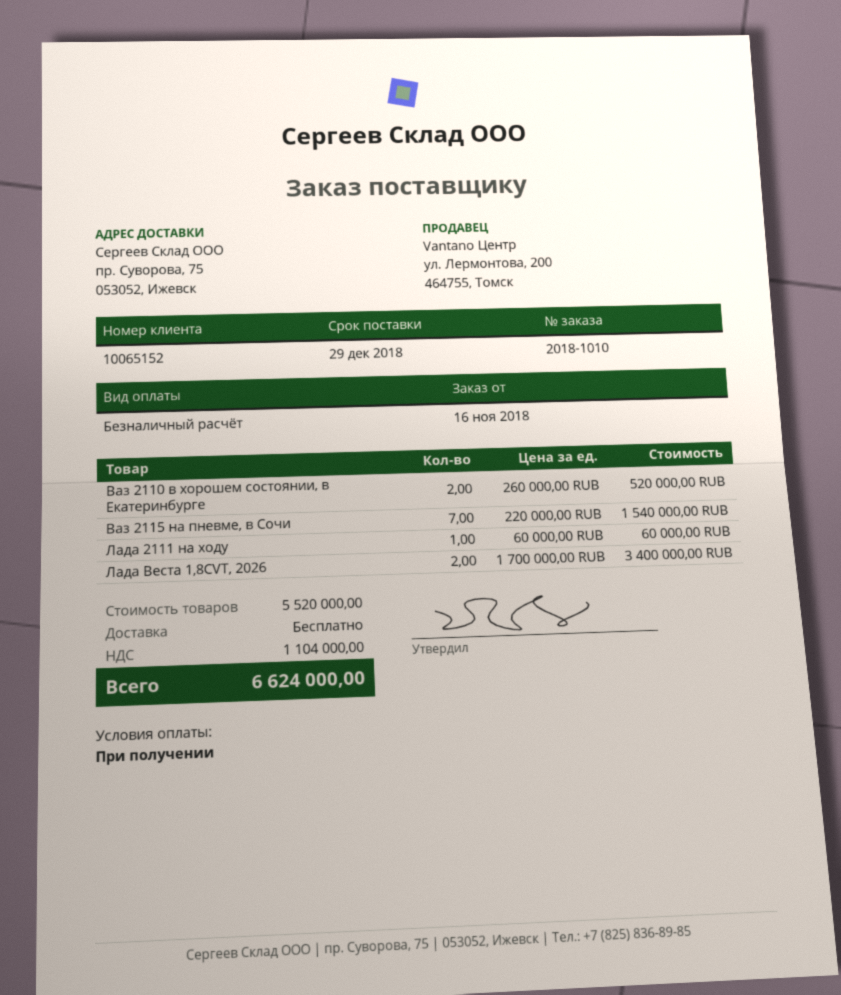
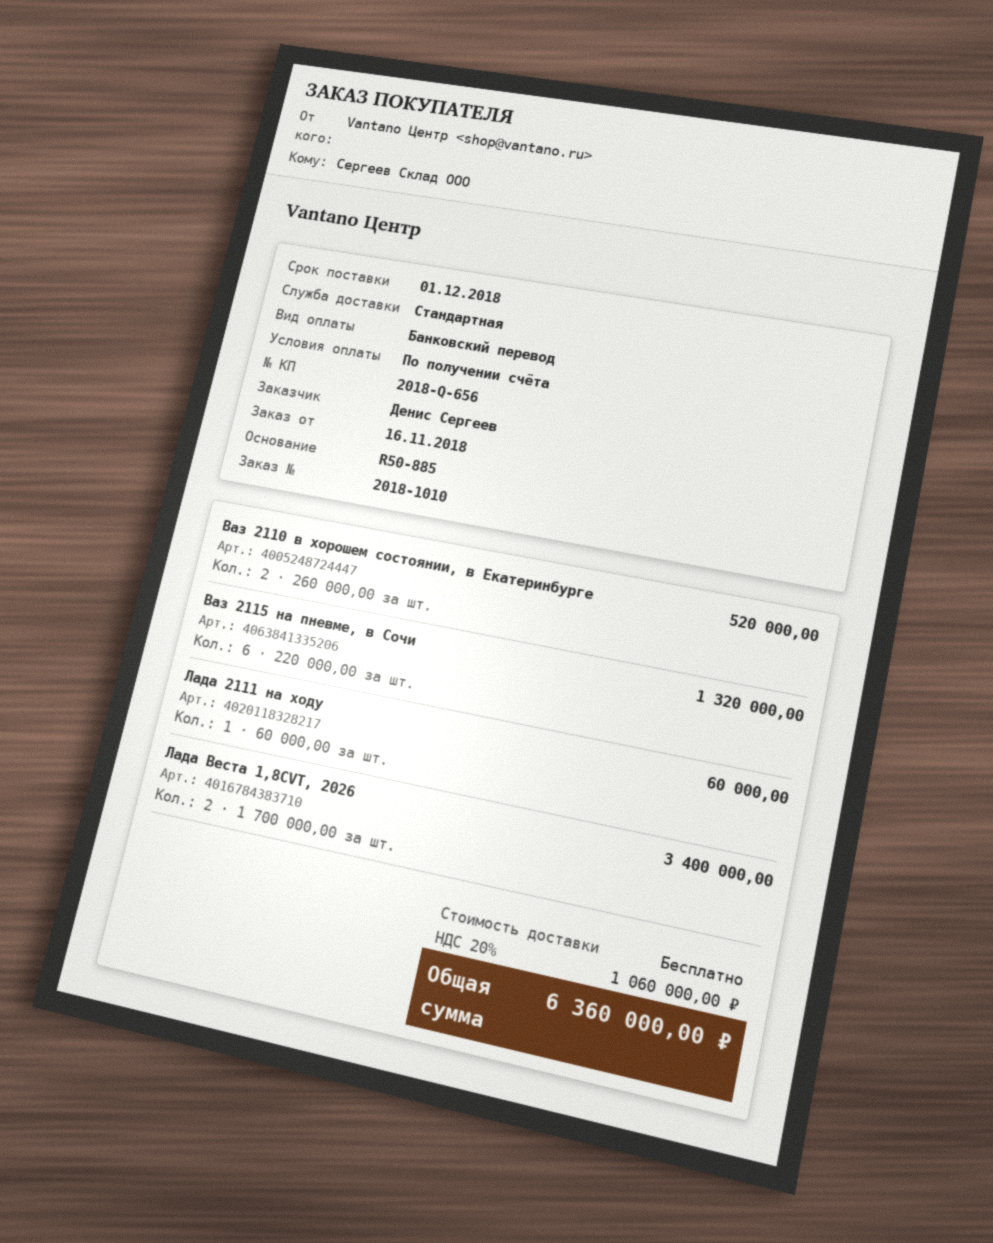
delivery date: 2018-12-29 -> 2018-12-01
Ваз 2115 на пневме, в Сочи: 7 x 220000.00 = 1540000.00 -> 6 x 220000.00 = 1320000.00
tax: 1104000.00 -> 1060000.00
total: 6624000.00 -> 6360000.00

